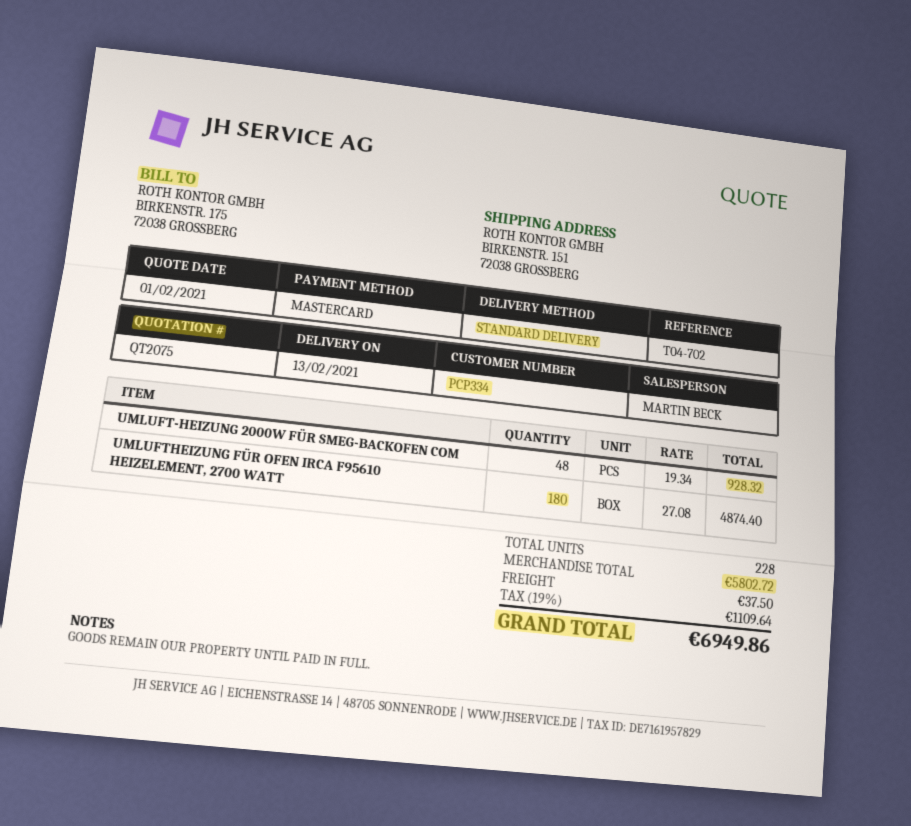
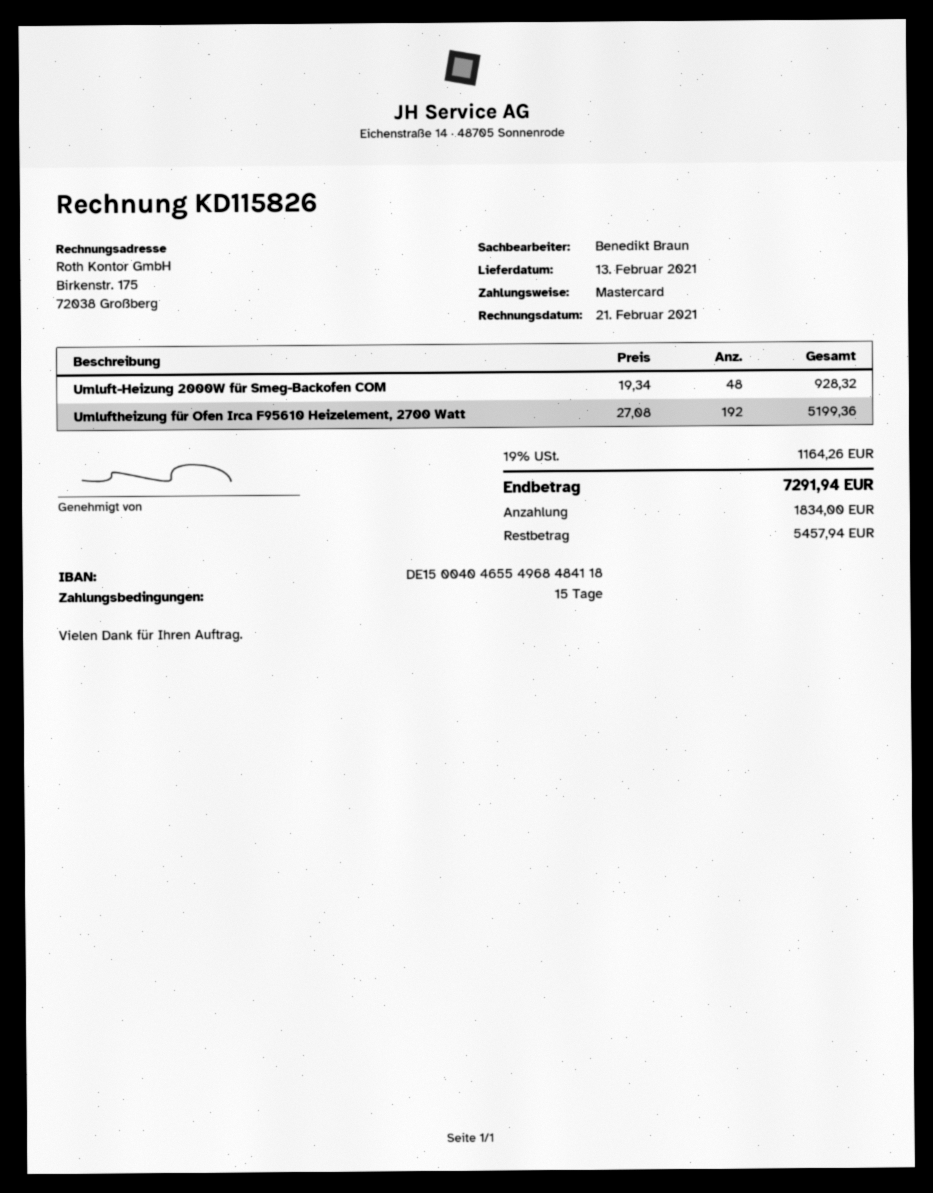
sales rep: MARTIN BECK -> Benedikt Braun
UMLUFTHEIZUNG FÜR OFEN IRCA F95610 HEIZELEMENT, 2700 WATT: 180 x 27.08 = 4874.40 -> 192 x 27.08 = 5199.36
shipping: 37.50 -> none
tax: 19% = 1109.64 -> 19% = 1164.26
total: 6949.86 -> 7291.94

